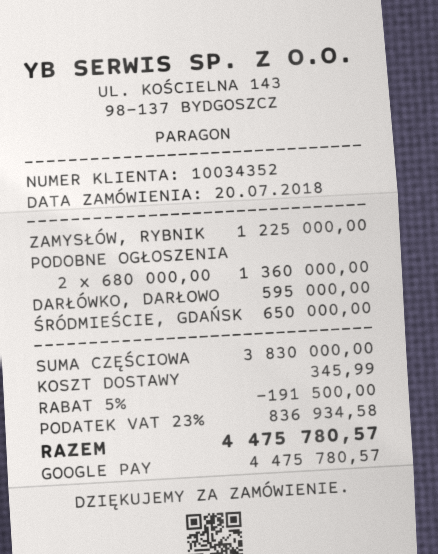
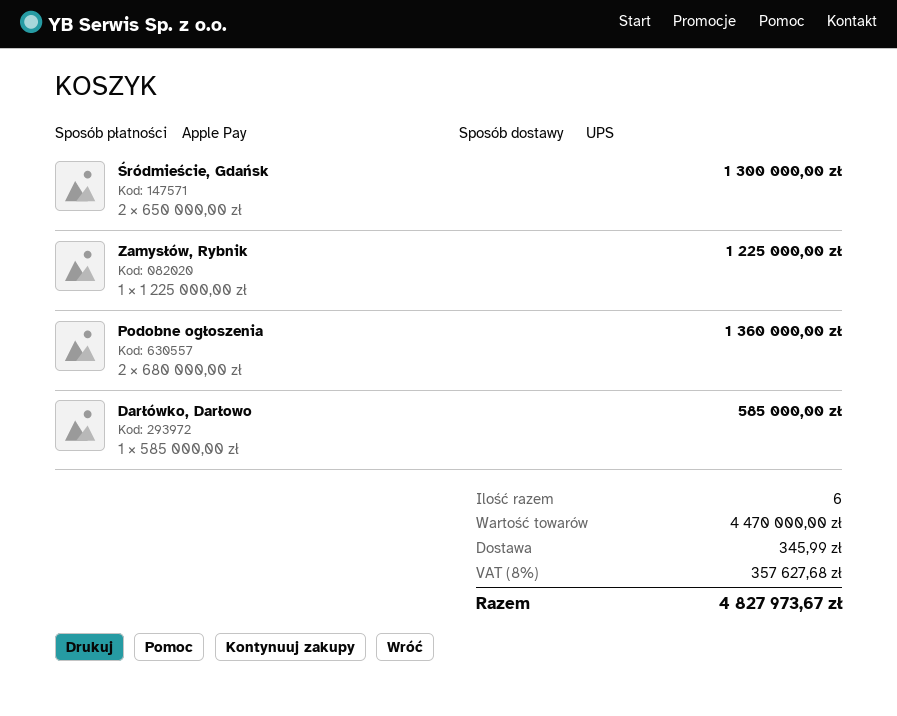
payment method: Google Pay -> Apple Pay
DARŁÓWKO, DARŁOWO: 1 x 595000.00 = 595000.00 -> 1 x 585000.00 = 585000.00
ŚRÓDMIEŚCIE, GDAŃSK: 1 x 650000.00 = 650000.00 -> 2 x 650000.00 = 1300000.00
subtotal: 3830000.00 -> 4470000.00
discount: 5% = 191500.00 -> none
tax: 23% = 836934.58 -> 8% = 357627.68
total: 4475780.57 -> 4827973.67

